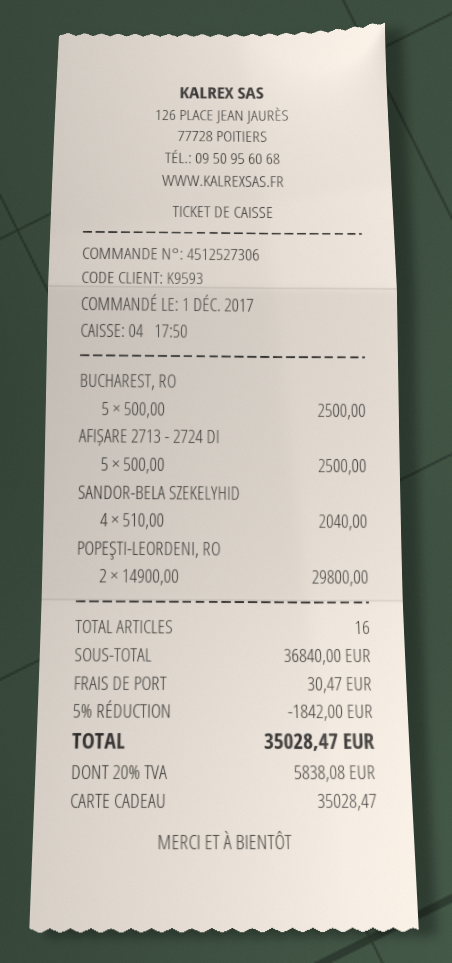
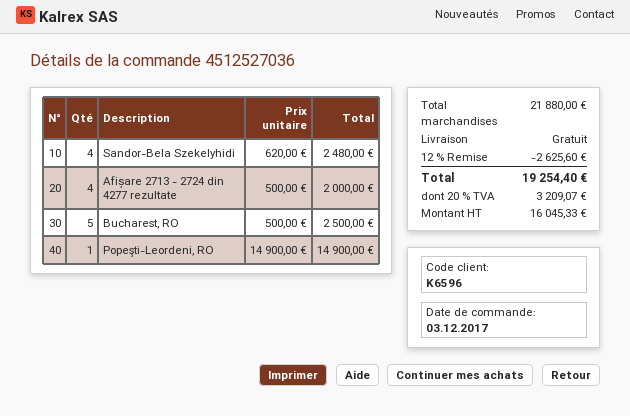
order number: 4512527306 -> 4512527036
order date: 2017-12-01 -> 2017-12-03
customer number: K9593 -> K6596
AFIȘARE 2713 - 2724 DI: 5 x 500.00 = 2500.00 -> 4 x 500.00 = 2000.00
SANDOR-BELA SZEKELYHID: 4 x 510.00 = 2040.00 -> 4 x 620.00 = 2480.00
POPEŞTI-LEORDENI, RO: 2 x 14900.00 = 29800.00 -> 1 x 14900.00 = 14900.00
subtotal: 36840.00 -> 21880.00
discount: 5% = 1842.00 -> 12% = 2625.60
shipping: 30.47 -> 0.00
tax: 20% = 5838.08 -> 20% = 3209.07
total: 35028.47 -> 19254.40

